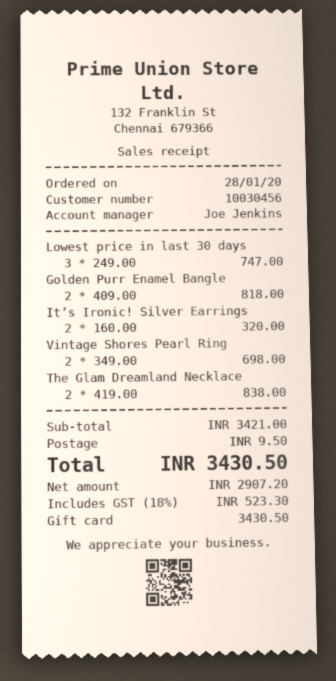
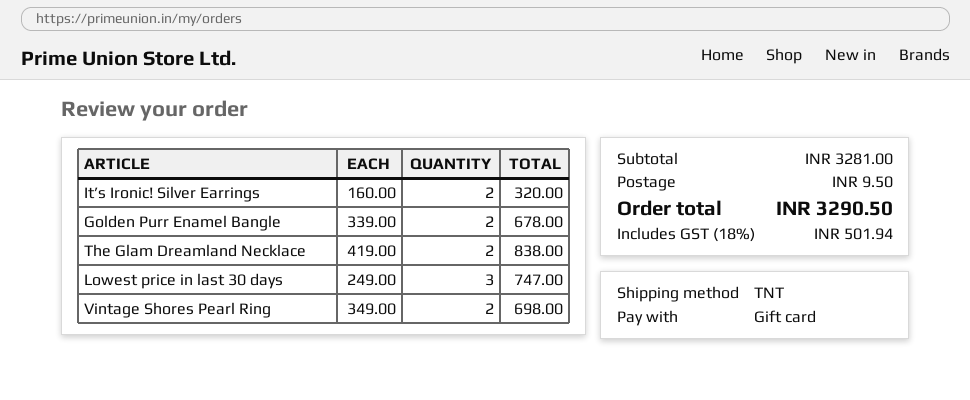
Golden Purr Enamel Bangle: 2 x 409.00 = 818.00 -> 2 x 339.00 = 678.00
subtotal: 3421.00 -> 3281.00
tax: 18% = 523.30 -> 18% = 501.94
total: 3430.50 -> 3290.50

